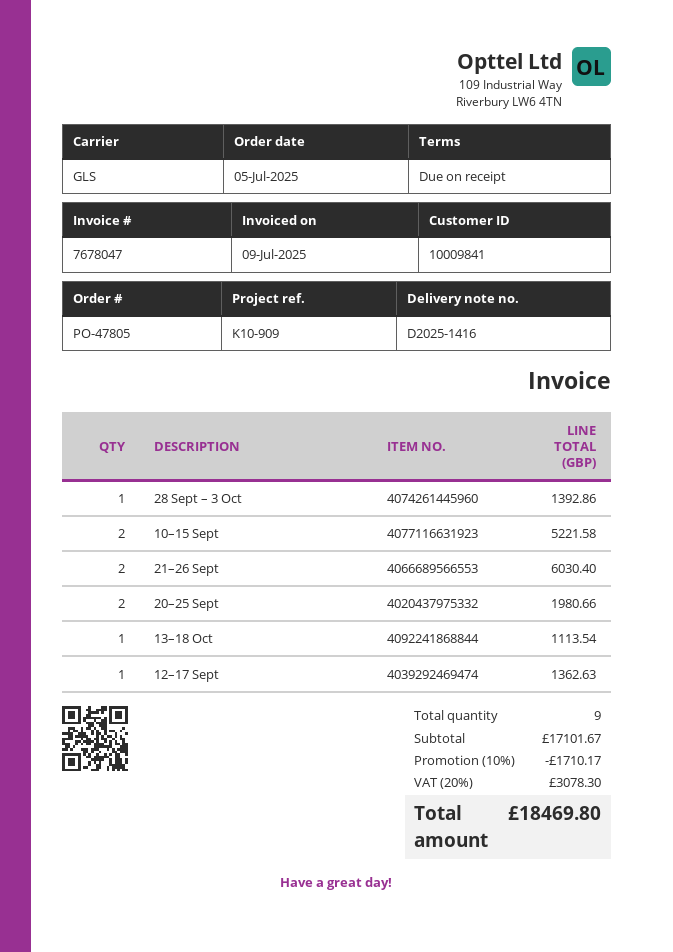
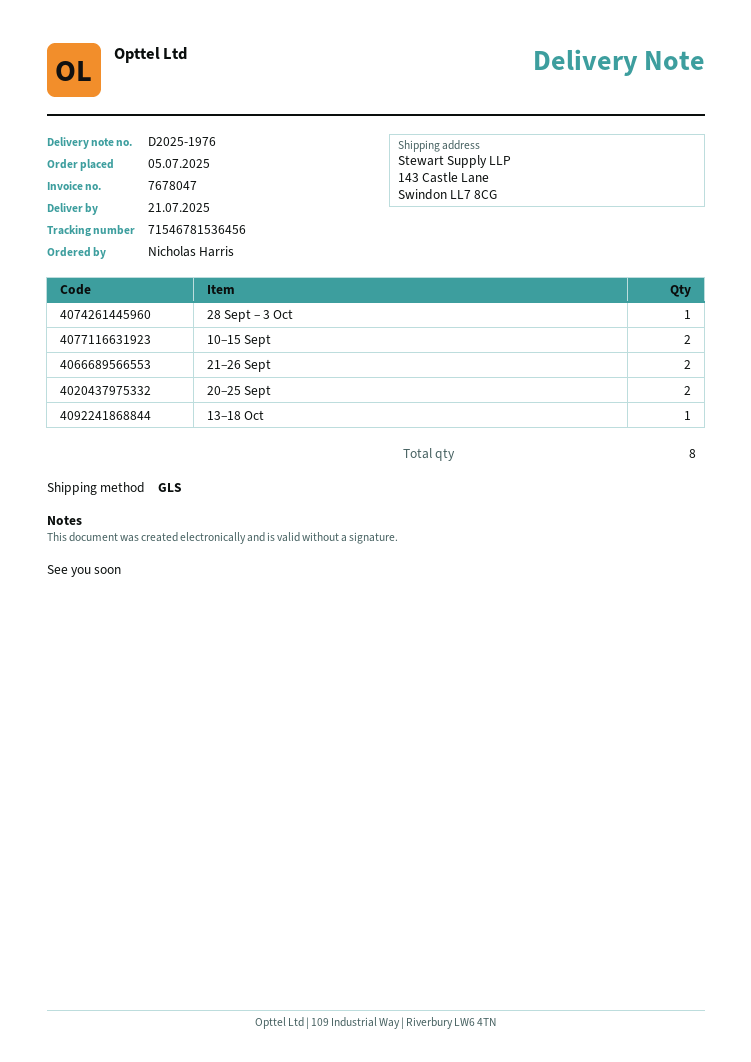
delivery note number: D2025-1416 -> D2025-1976
12–17 Sept: 1 -> none
total quantity: 9 -> 8

